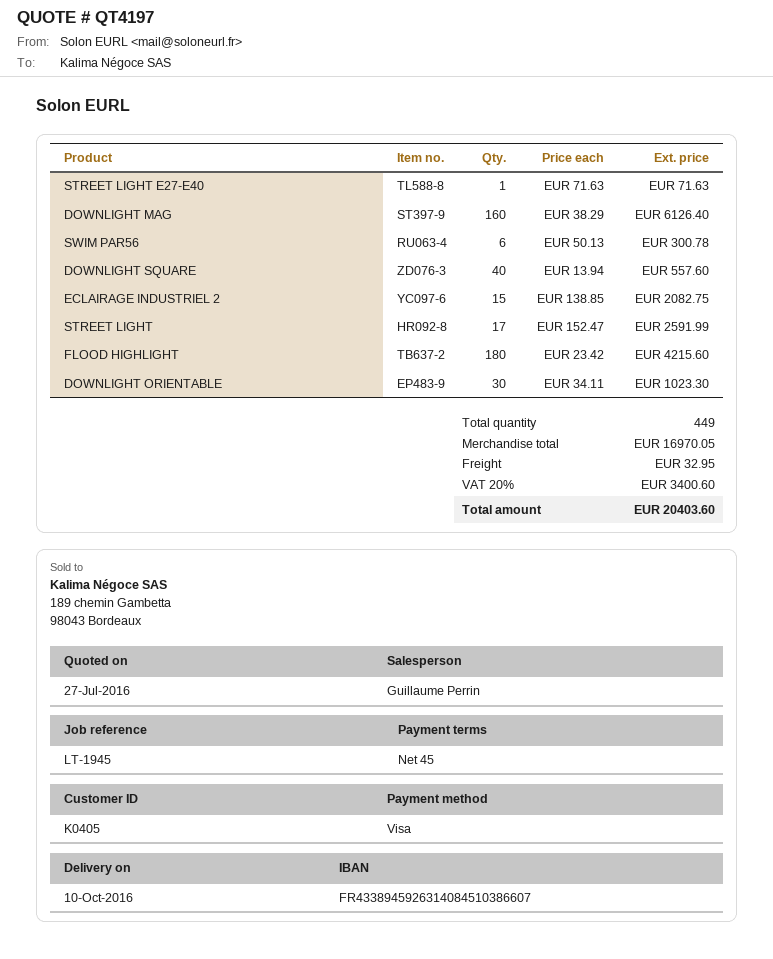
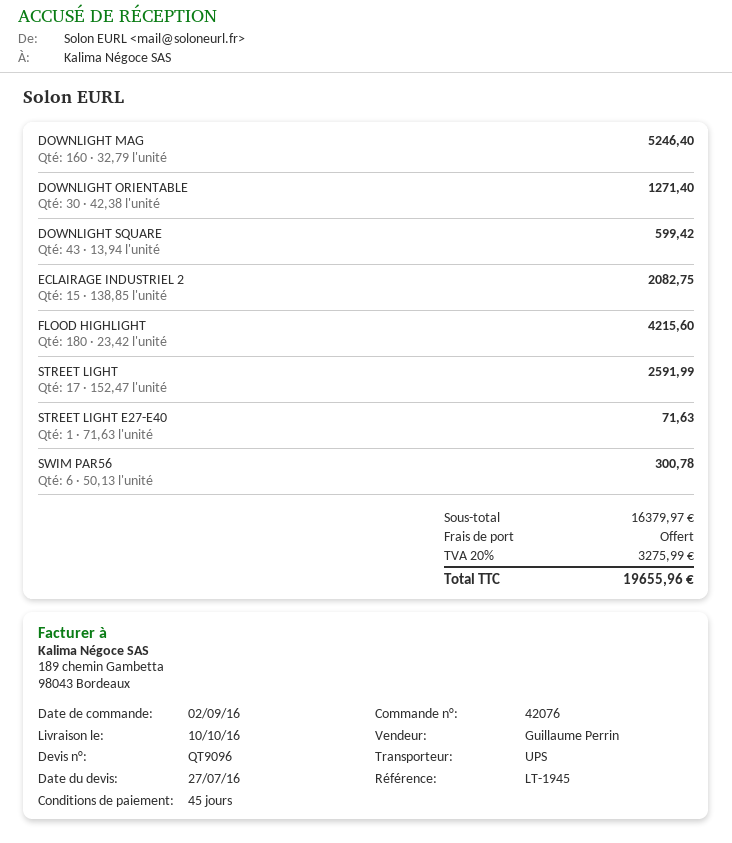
quote number: QT4197 -> QT9096
DOWNLIGHT MAG: 160 x 38.29 = 6126.40 -> 160 x 32.79 = 5246.40
DOWNLIGHT SQUARE: 40 x 13.94 = 557.60 -> 43 x 13.94 = 599.42
DOWNLIGHT ORIENTABLE: 30 x 34.11 = 1023.30 -> 30 x 42.38 = 1271.40
subtotal: 16970.05 -> 16379.97
shipping: 32.95 -> 0.00
tax: 20% = 3400.60 -> 20% = 3275.99
total: 20403.60 -> 19655.96

